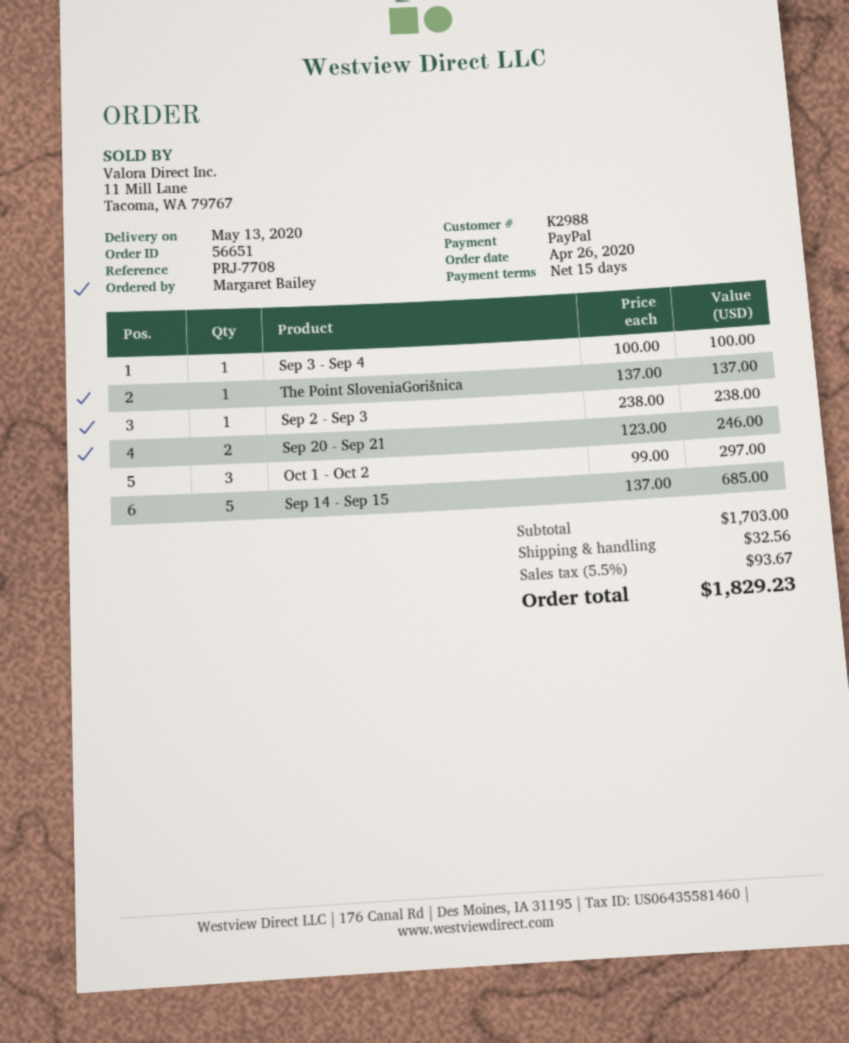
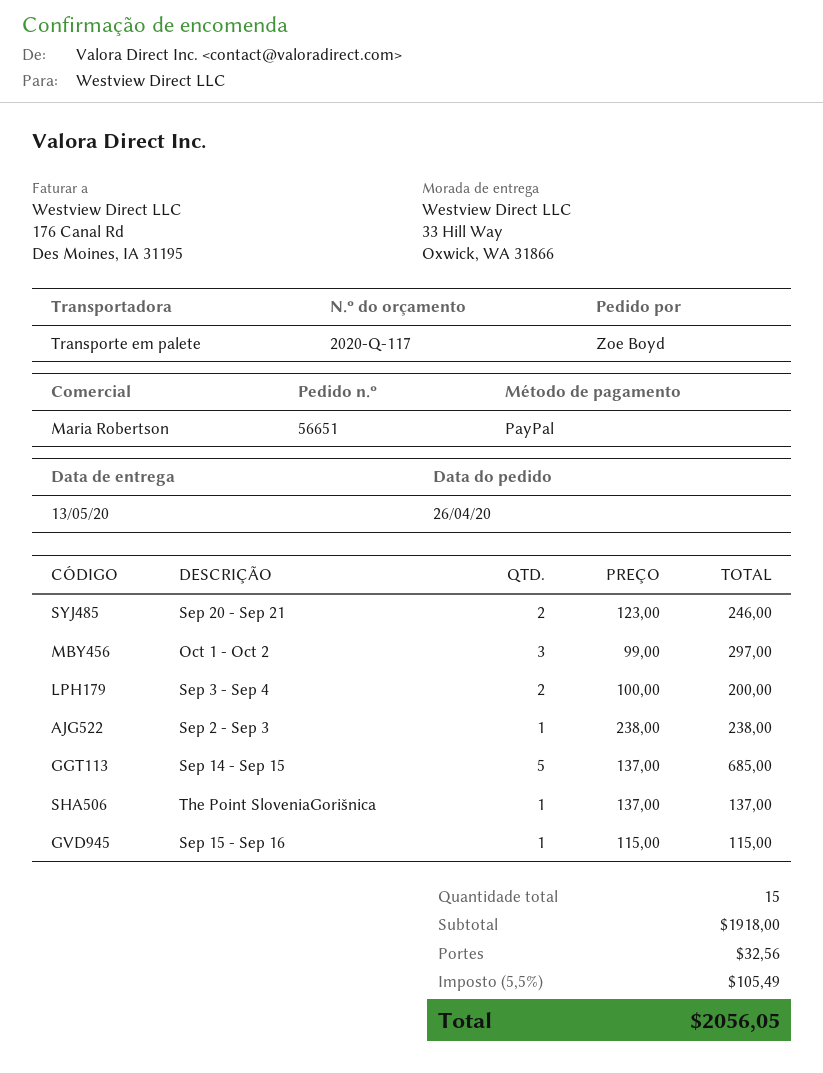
ordered by: Margaret Bailey -> Zoe Boyd
Sep 3 - Sep 4: 1 x 100.00 = 100.00 -> 2 x 100.00 = 200.00
Sep 15 - Sep 16: none -> 1 x 115.00 = 115.00
subtotal: 1703.00 -> 1918.00
tax: 5.5% = 93.67 -> 5.5% = 105.49
total: 1829.23 -> 2056.05

